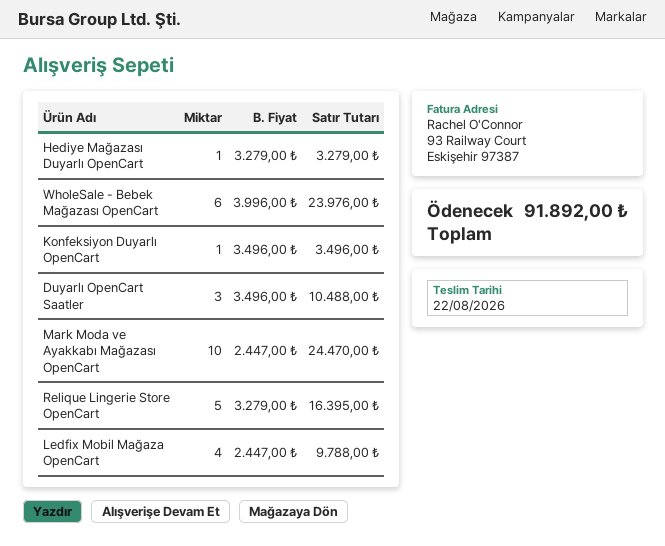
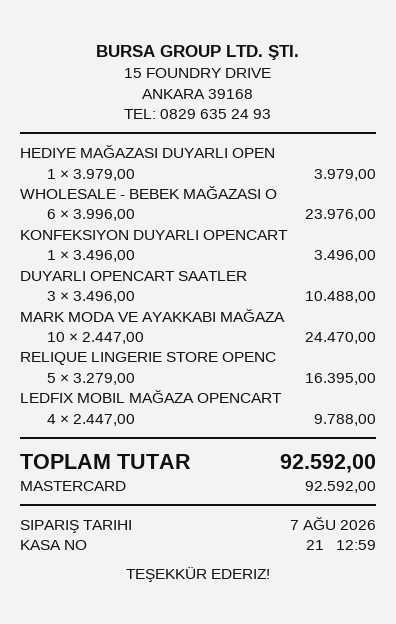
Hediye Mağazası Duyarlı OpenCart: 1 x 3279.00 = 3279.00 -> 1 x 3979.00 = 3979.00
total: 91892.00 -> 92592.00

